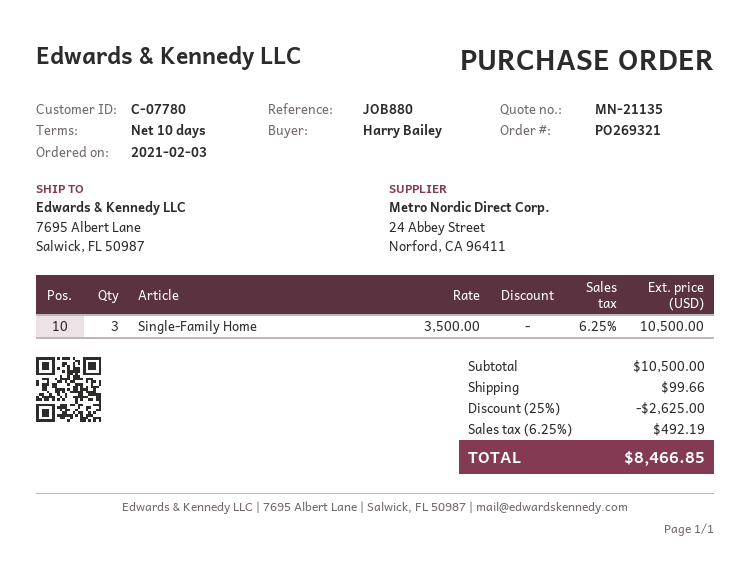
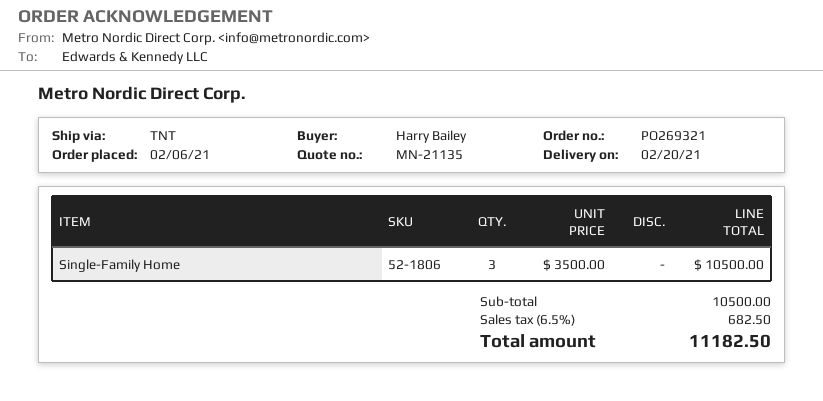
order date: 2021-02-03 -> 2021-02-06
discount: 25% = 2625.00 -> none
shipping: 99.66 -> none
tax: 6.25% = 492.19 -> 6.5% = 682.50
total: 8466.85 -> 11182.50

